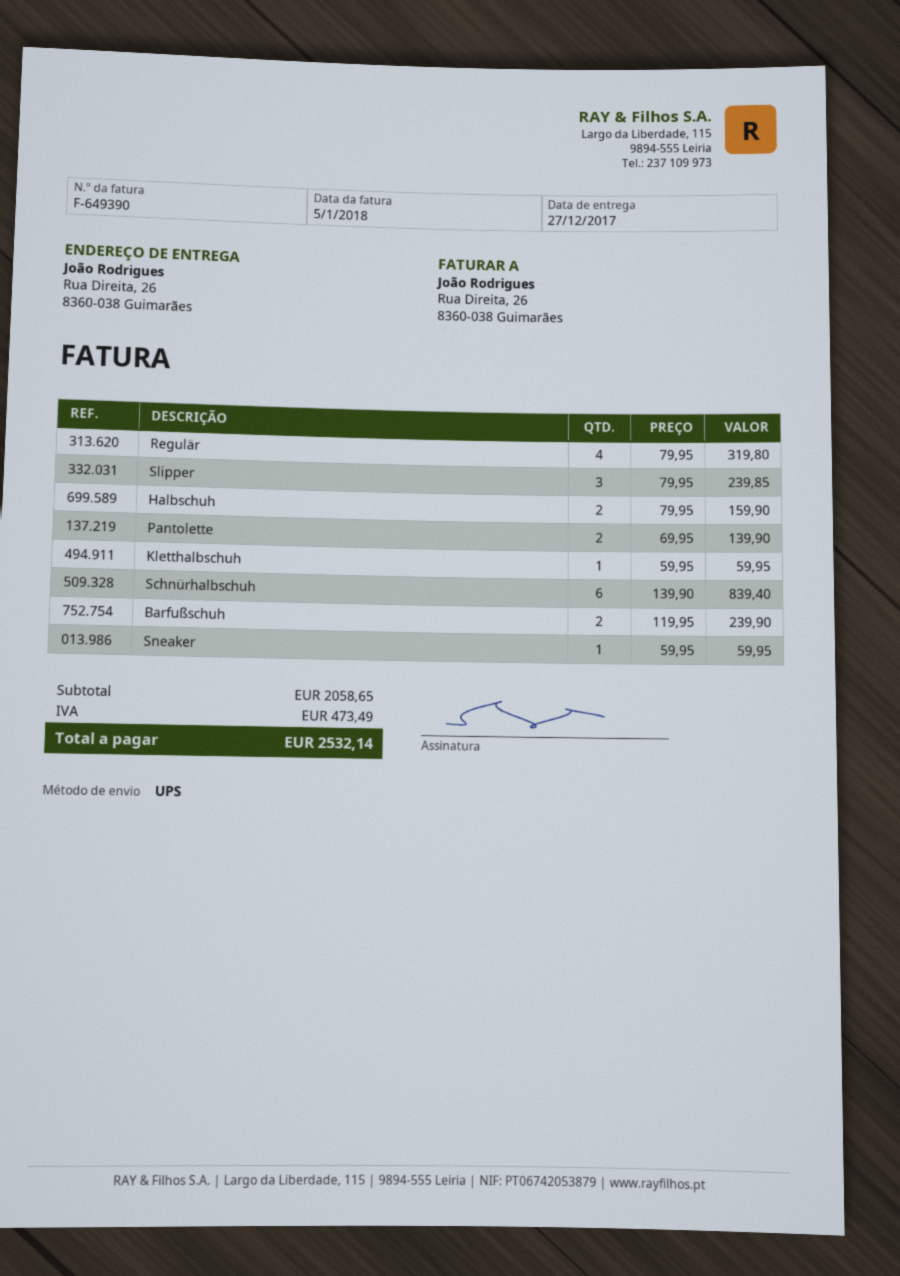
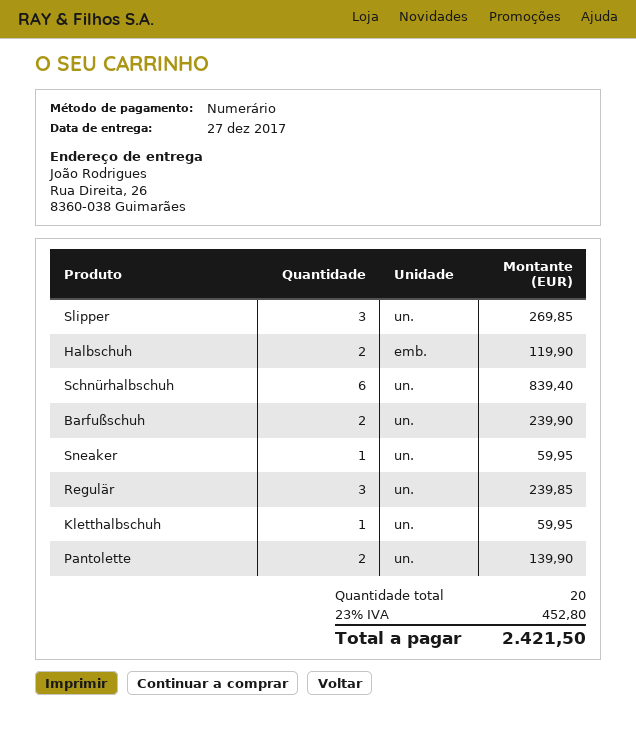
Regulär: 4 for 319.80 -> 3 for 239.85
Slipper: 3 for 239.85 -> 3 for 269.85
Halbschuh: 2 for 159.90 -> 2 for 119.90
tax: 473.49 -> 452.80
total: 2532.14 -> 2421.50

